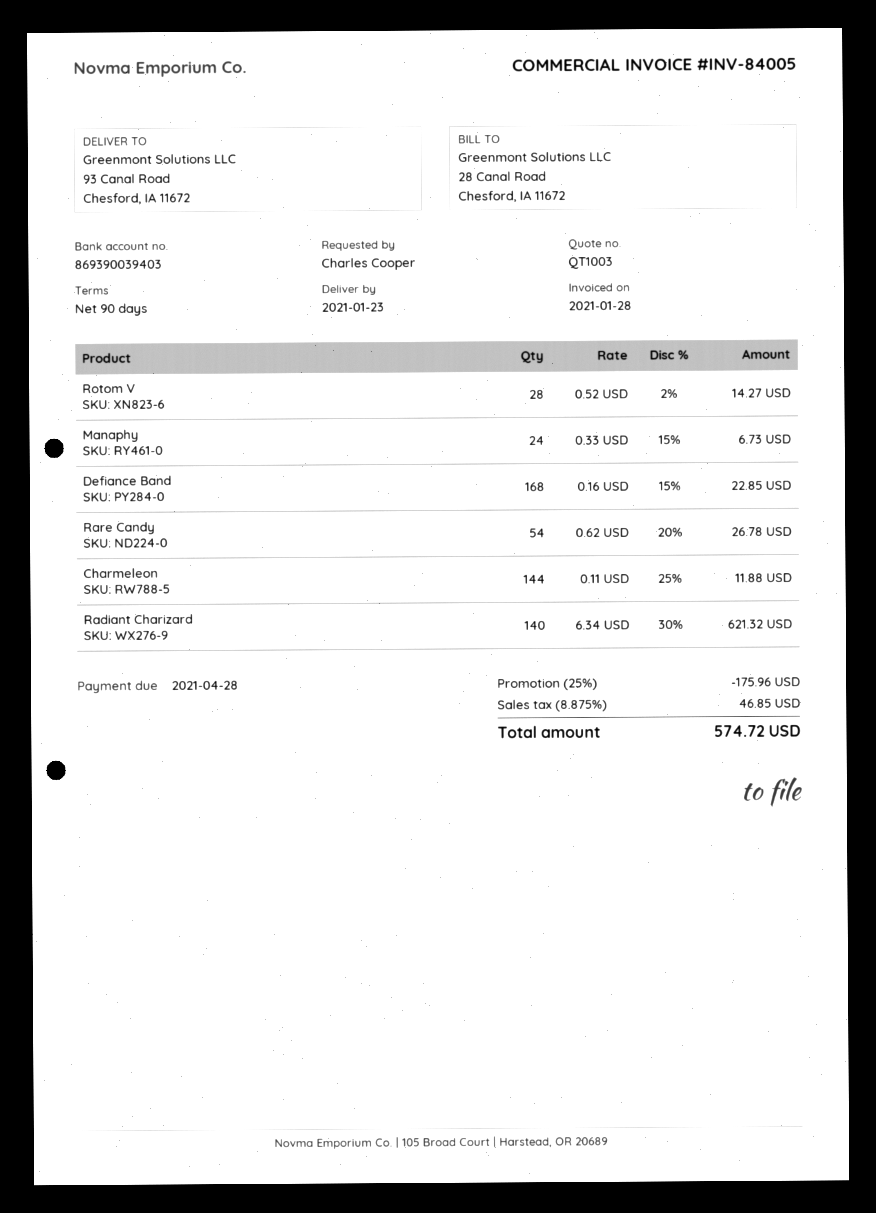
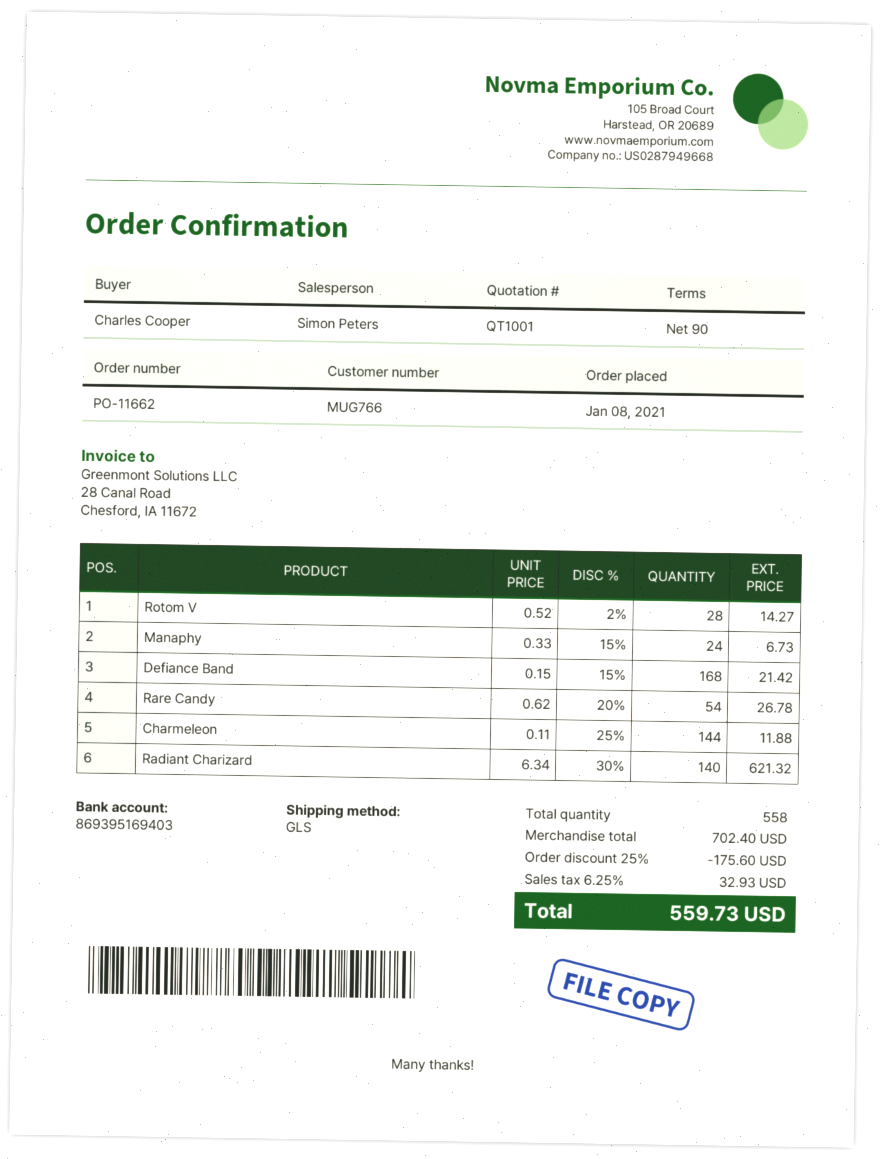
quote number: QT1003 -> QT1001
bank account: 869390039403 -> 869395169403
Defiance Band: 168 x 0.16 - 15% = 22.85 -> 168 x 0.15 - 15% = 21.42
discount: 25% = 175.96 -> 25% = 175.60
tax: 8.875% = 46.85 -> 6.25% = 32.93
total: 574.72 -> 559.73

